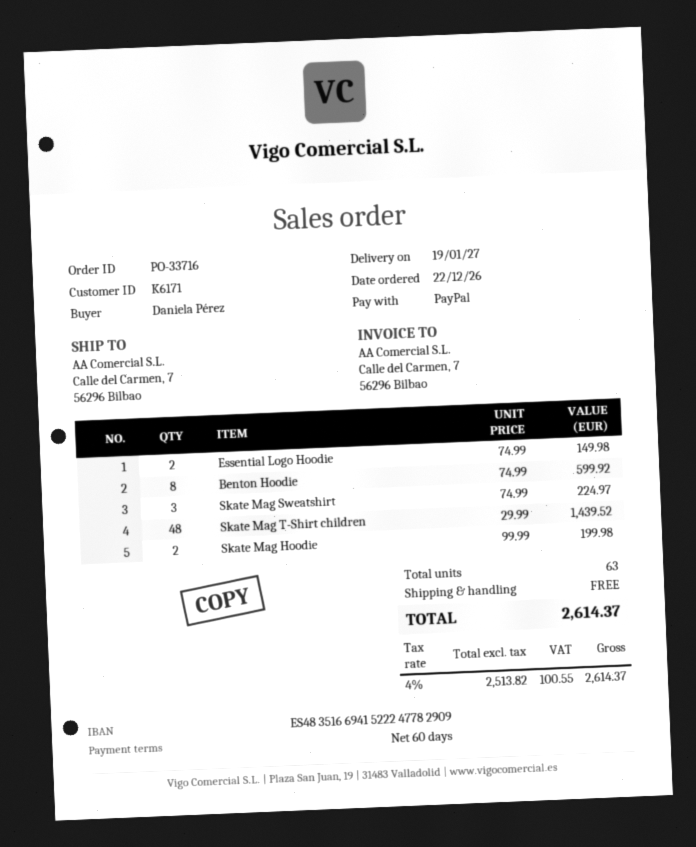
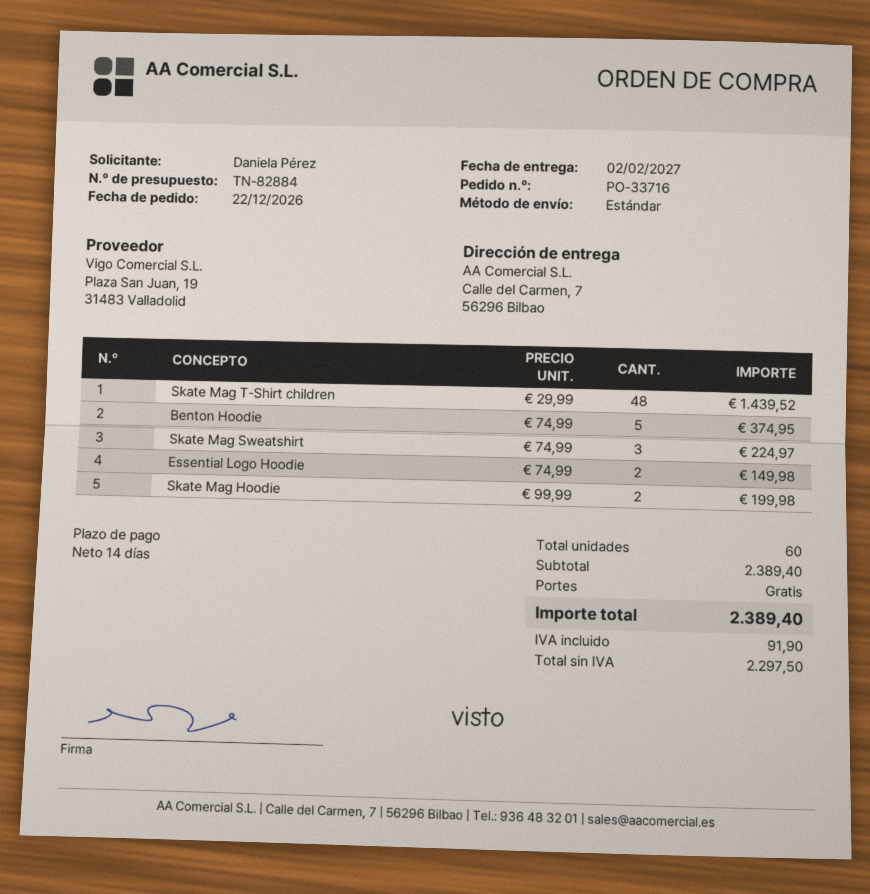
delivery date: 2027-01-19 -> 2027-02-02
payment terms: 60 days -> 14 days
Benton Hoodie: 8 x 74.99 = 599.92 -> 5 x 74.99 = 374.95
total quantity: 63 -> 60
net: 2513.82 -> 2297.50
tax: 100.55 -> 91.90
total: 2614.37 -> 2389.40

